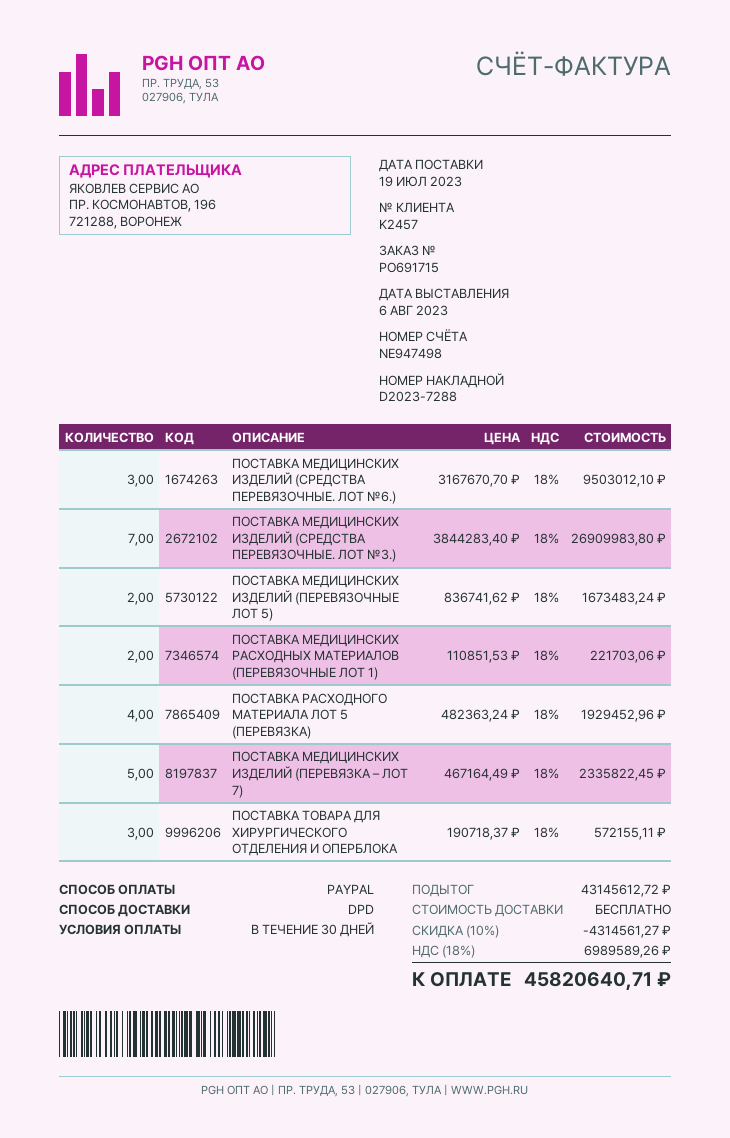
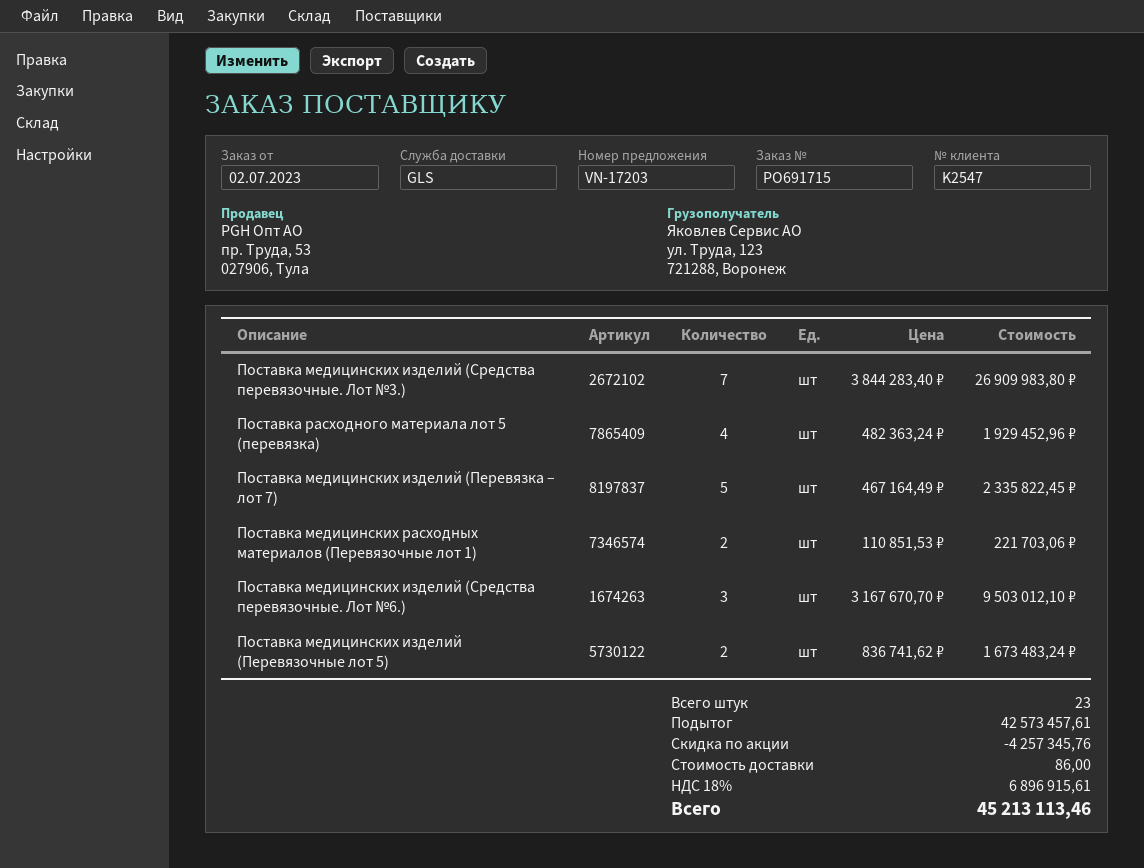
customer number: K2457 -> K2547
shipping method: DPD -> GLS
ПОСТАВКА ТОВАРА ДЛЯ ХИРУРГИЧЕСКОГО ОТДЕЛЕНИЯ И ОПЕРБЛОКА: 3 x 190718.37 = 572155.11 -> none
subtotal: 43145612.72 -> 42573457.61
discount: 4314561.27 -> 4257345.76
shipping: 0.00 -> 86.00
tax: 18% = 6989589.26 -> 18% = 6896915.61
total: 45820640.71 -> 45213113.46

